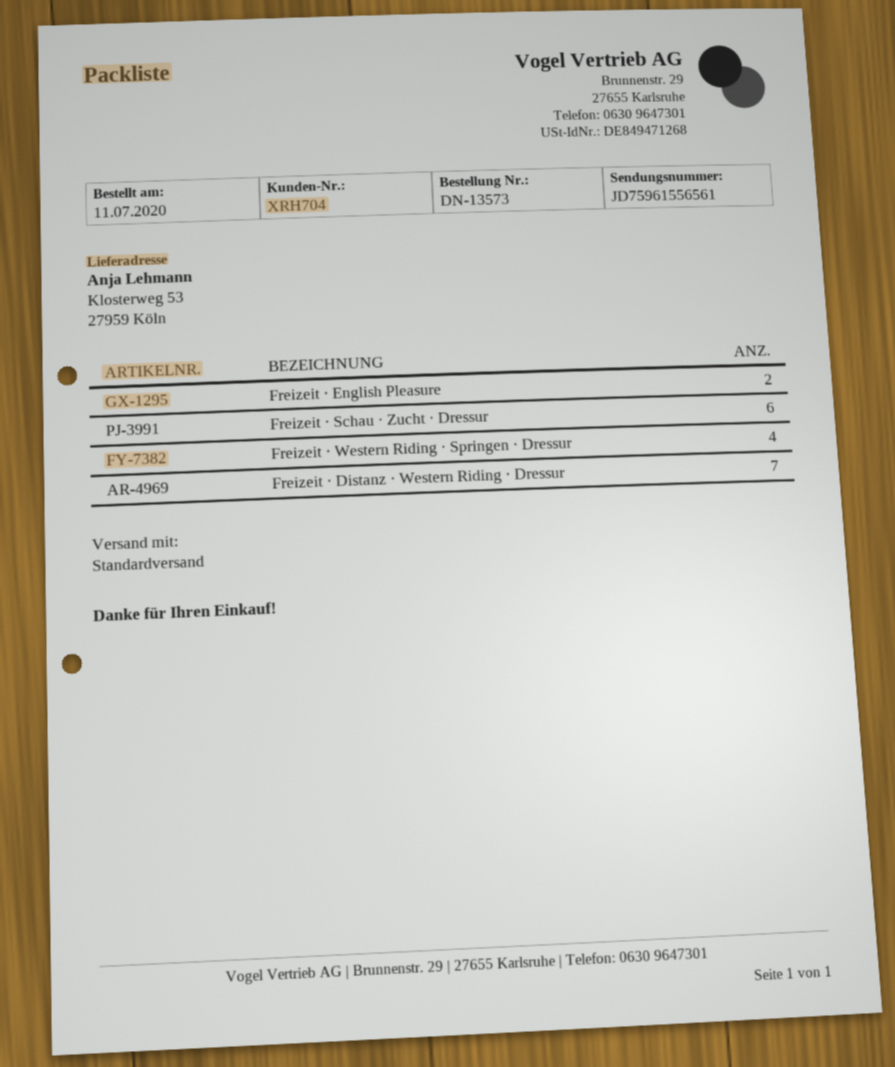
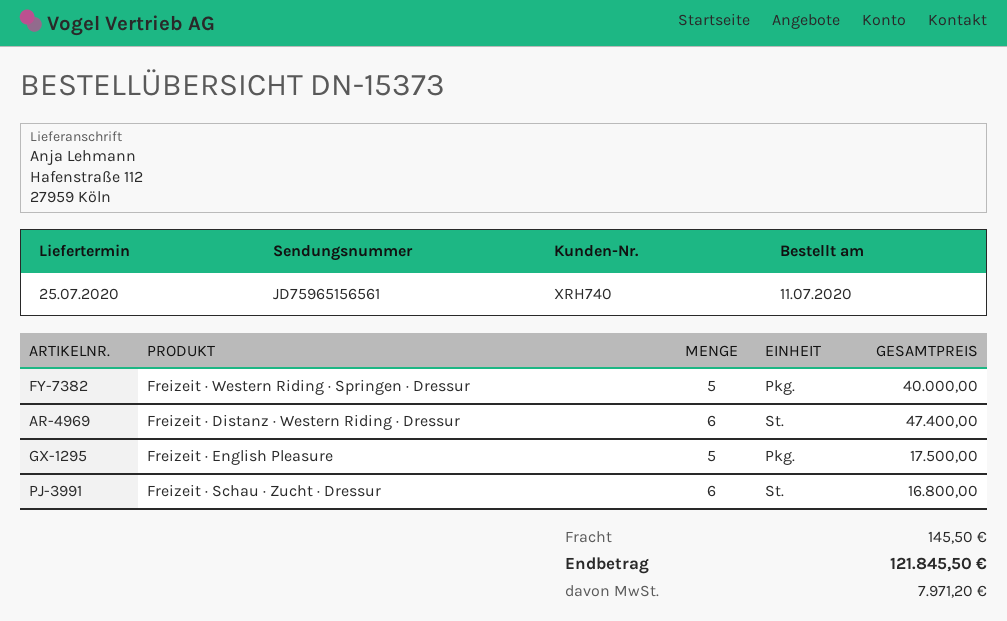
order number: DN-13573 -> DN-15373
customer number: XRH704 -> XRH740
tracking number: JD75961556561 -> JD75965156561
ship to: Klosterweg 53, 27959 Köln -> Hafenstraße 112, 27959 Köln
Freizeit · English Pleasure: 2 -> 5
Freizeit · Western Riding · Springen · Dressur: 4 -> 5
Freizeit · Distanz · Western Riding · Dressur: 7 -> 6

